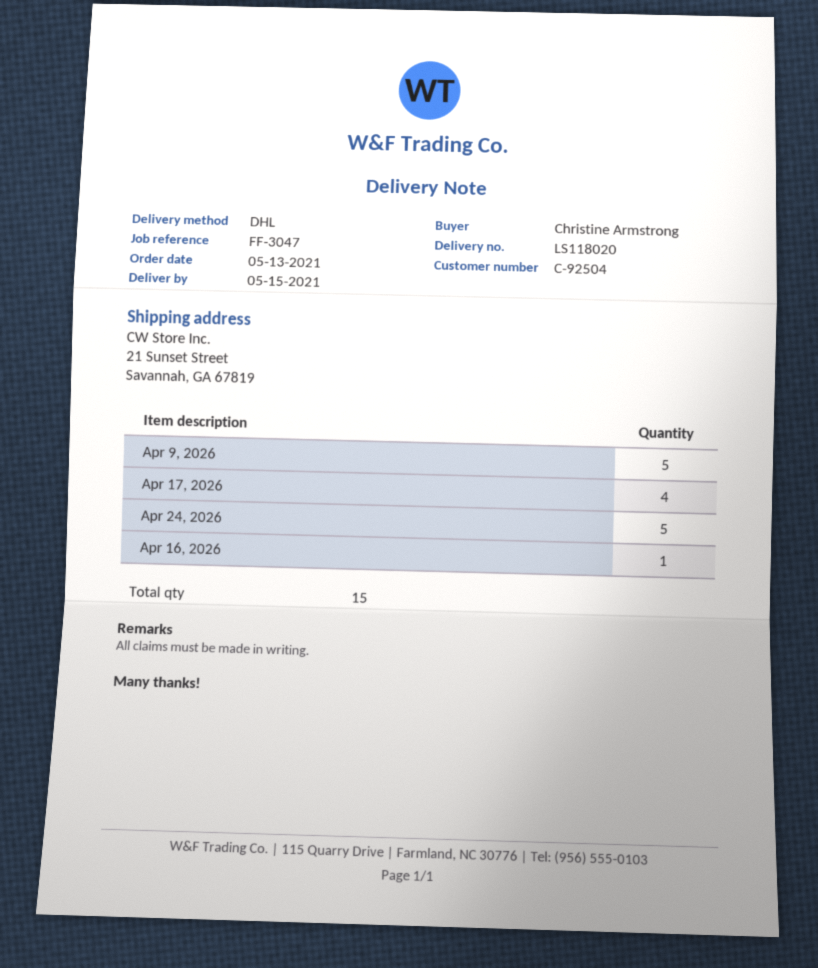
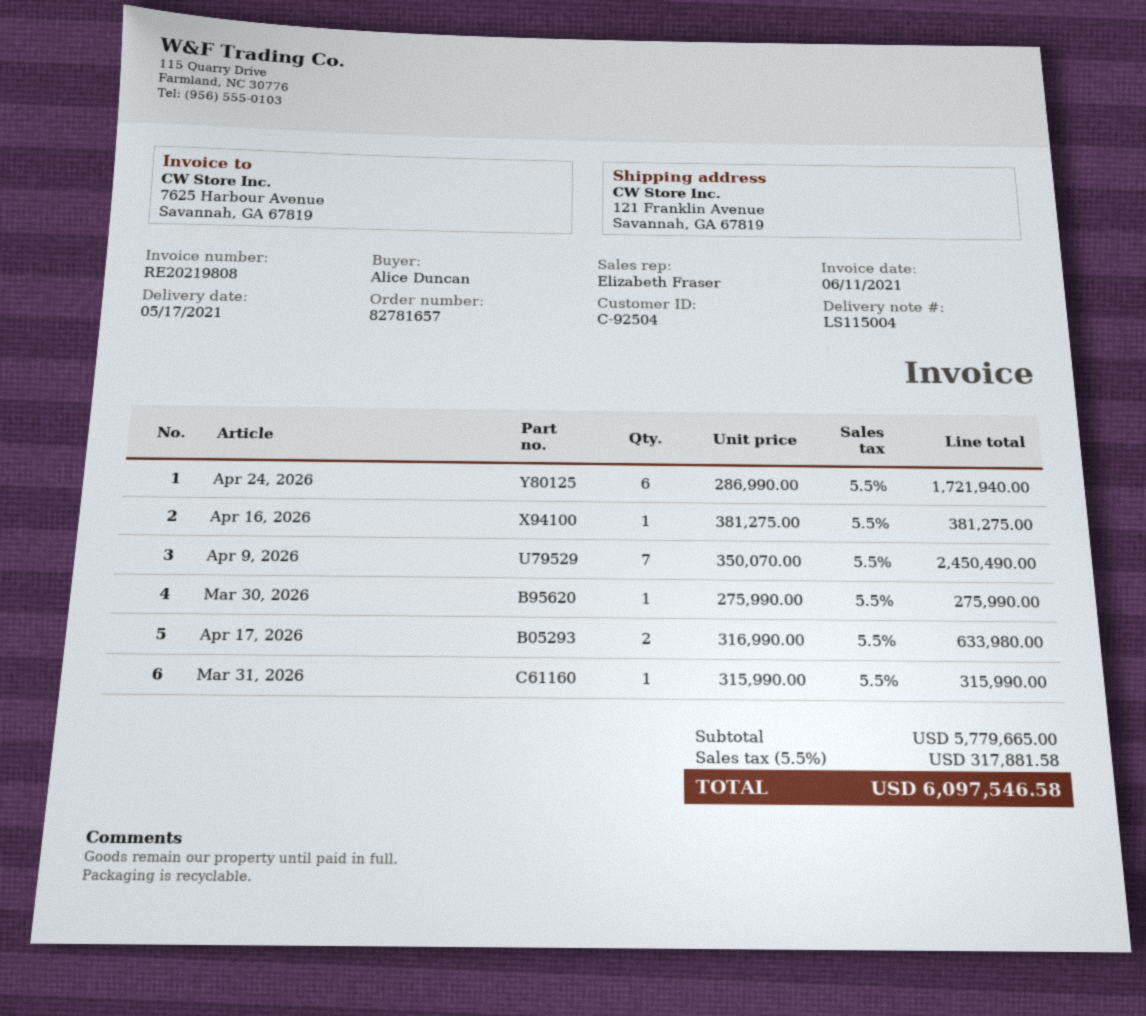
delivery note number: LS118020 -> LS115004
delivery date: 2021-05-15 -> 2021-05-17
ordered by: Christine Armstrong -> Alice Duncan
ship to: 21 Sunset Street, Savannah, GA 67819 -> 121 Franklin Avenue, Savannah, GA 67819
Apr 9, 2026: 5 -> 7
Apr 17, 2026: 4 -> 2
Apr 24, 2026: 5 -> 6
Mar 30, 2026: none -> 1
Mar 31, 2026: none -> 1

